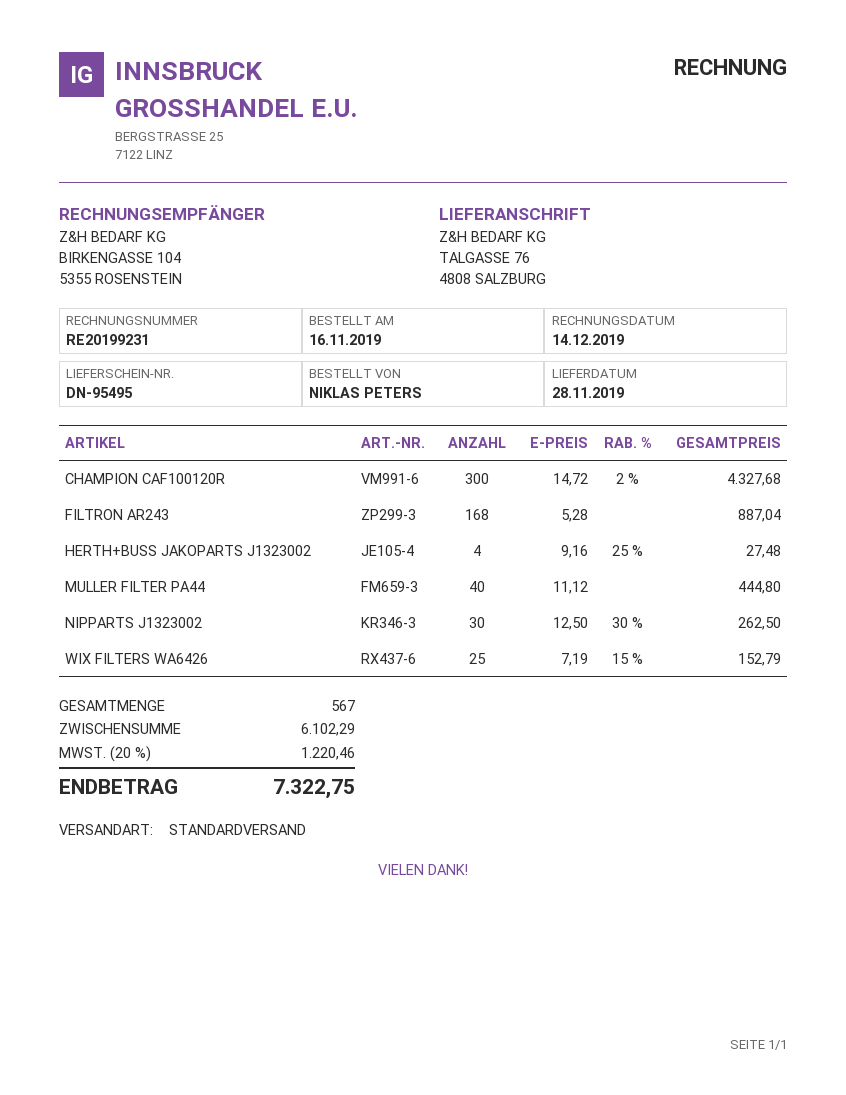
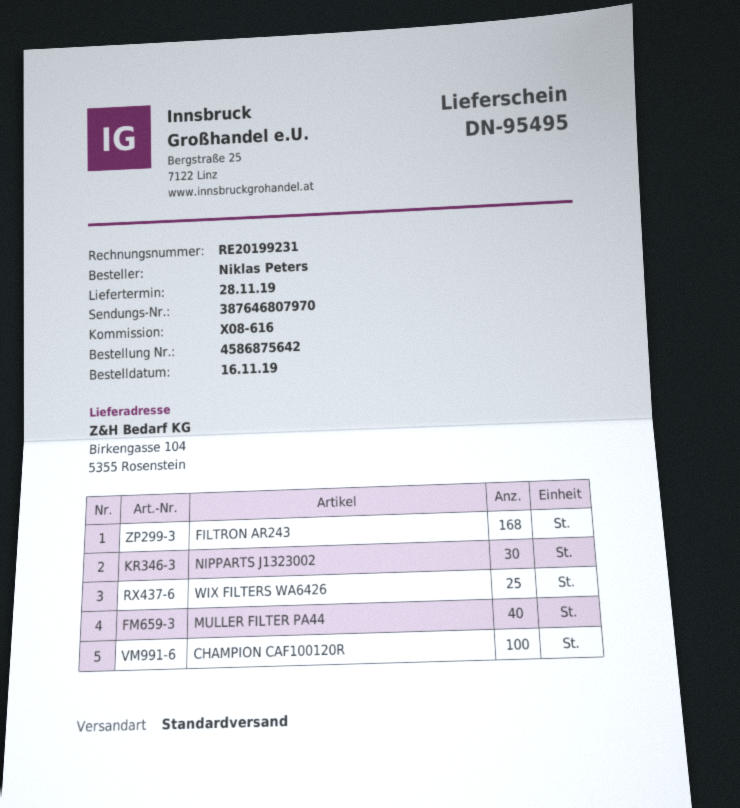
ship to: TALGASSE 76, 4808 SALZBURG -> Birkengasse 104, 5355 Rosenstein
CHAMPION CAF100120R: 300 -> 100
HERTH+BUSS JAKOPARTS J1323002: 4 -> none

